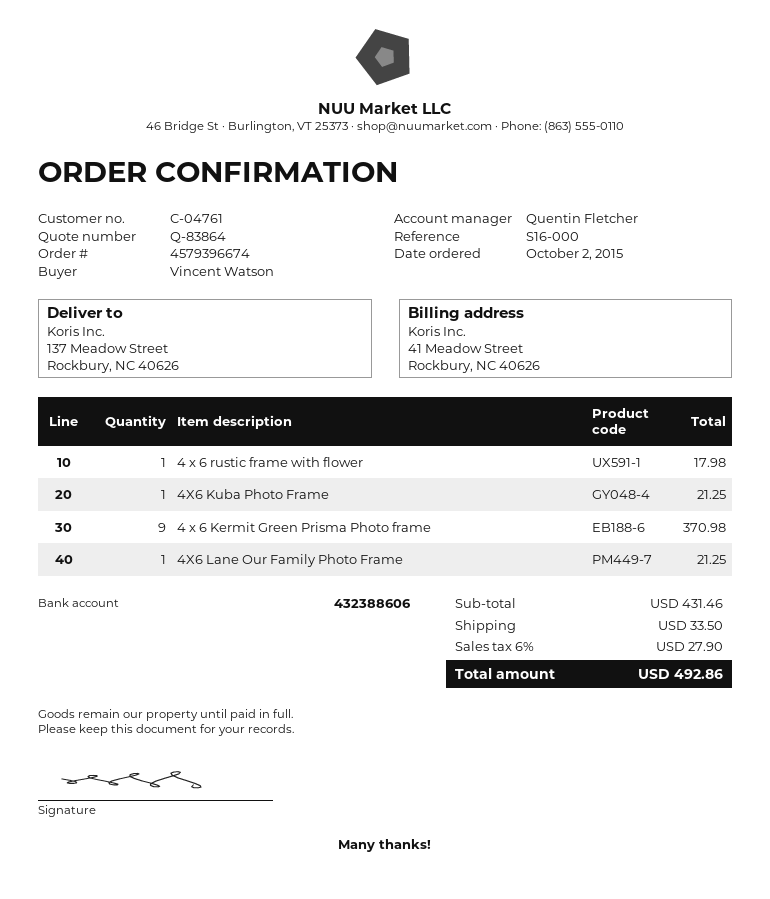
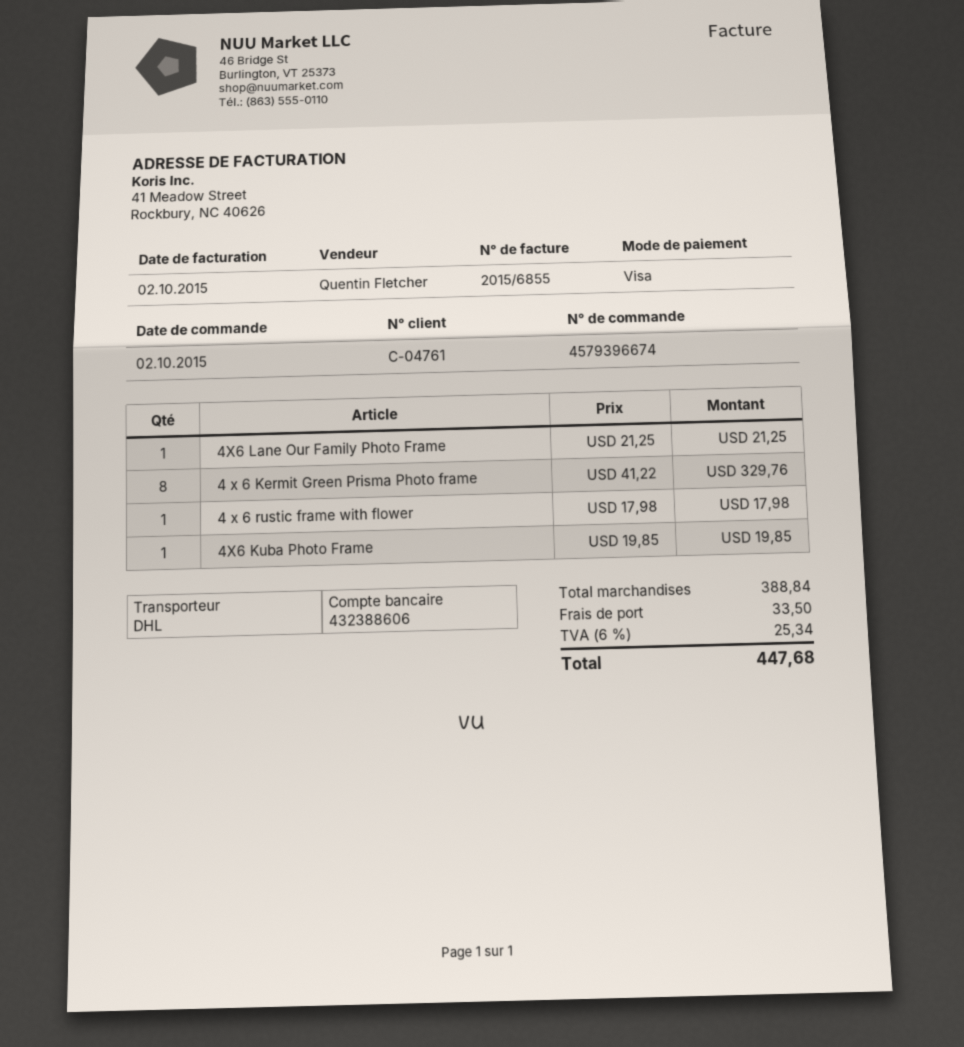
4X6 Kuba Photo Frame: 1 for 21.25 -> 1 for 19.85
4 x 6 Kermit Green Prisma Photo frame: 9 for 370.98 -> 8 for 329.76
subtotal: 431.46 -> 388.84
tax: 6% = 27.90 -> 6% = 25.34
total: 492.86 -> 447.68

